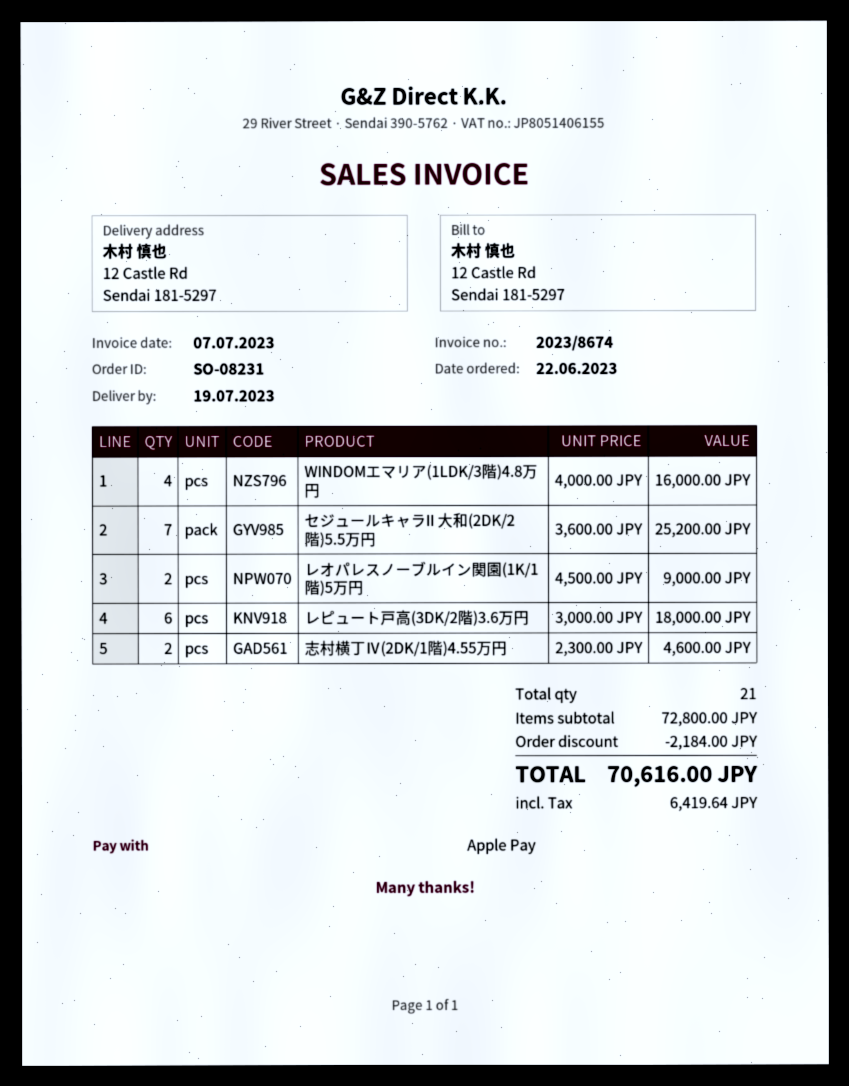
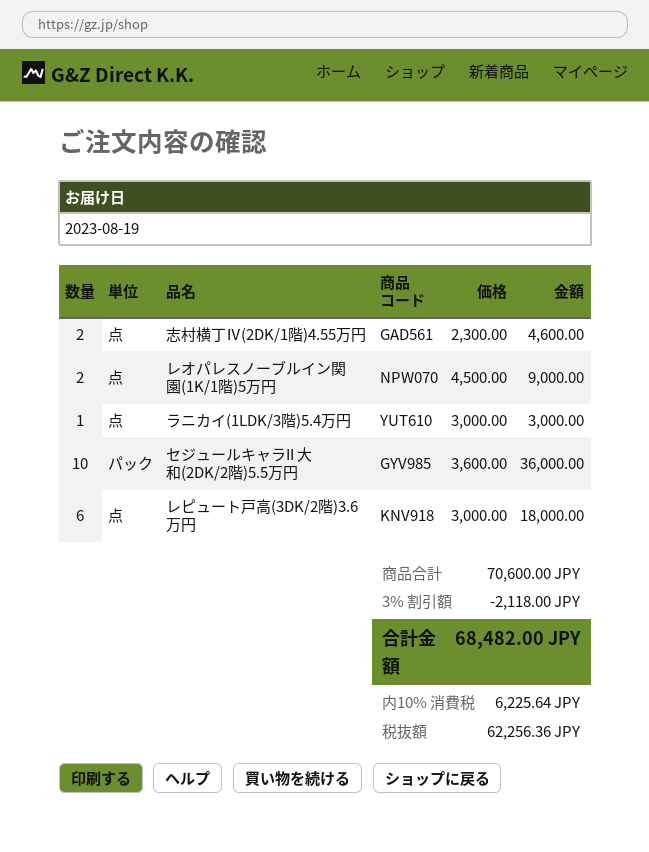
delivery date: 2023-07-19 -> 2023-08-19
WINDOMエマリア(1LDK/3階)4.8万円: 4 x 4000.00 = 16000.00 -> none
セジュールキャラII 大和(2DK/2階)5.5万円: 7 x 3600.00 = 25200.00 -> 10 x 3600.00 = 36000.00
ラニカイ(1LDK/3階)5.4万円: none -> 1 x 3000.00 = 3000.00
subtotal: 72800.00 -> 70600.00
discount: 2184.00 -> 2118.00
tax: 6419.64 -> 6225.64
total: 70616.00 -> 68482.00

